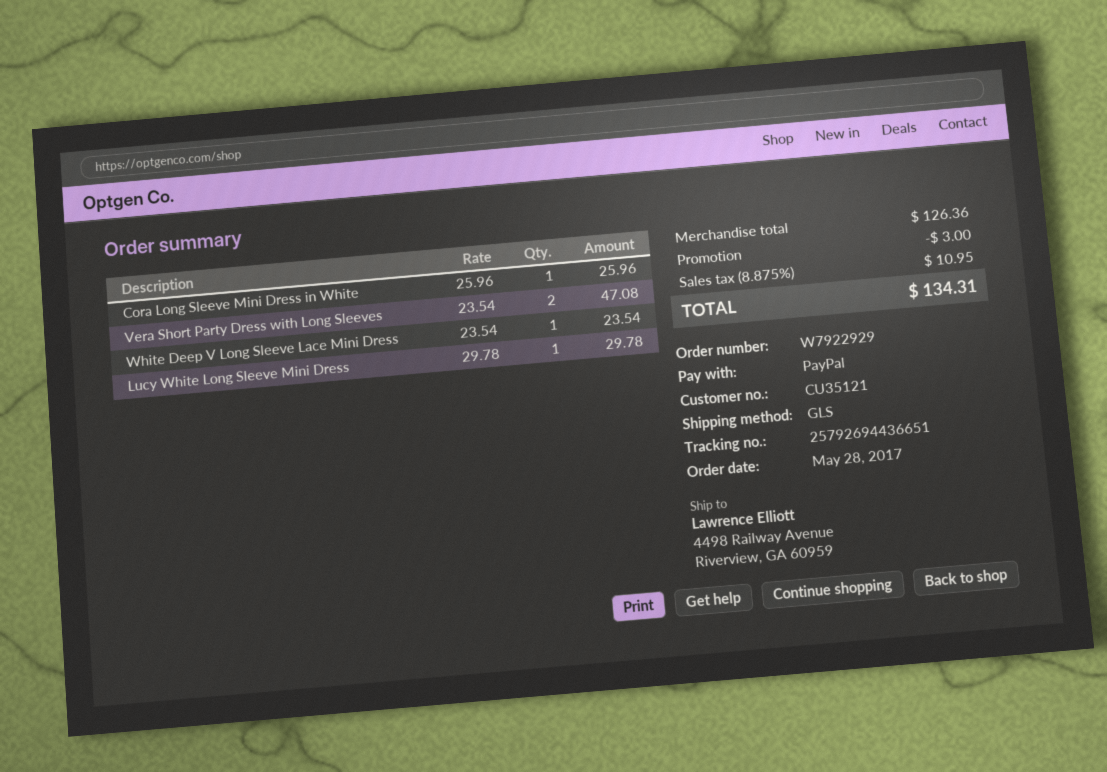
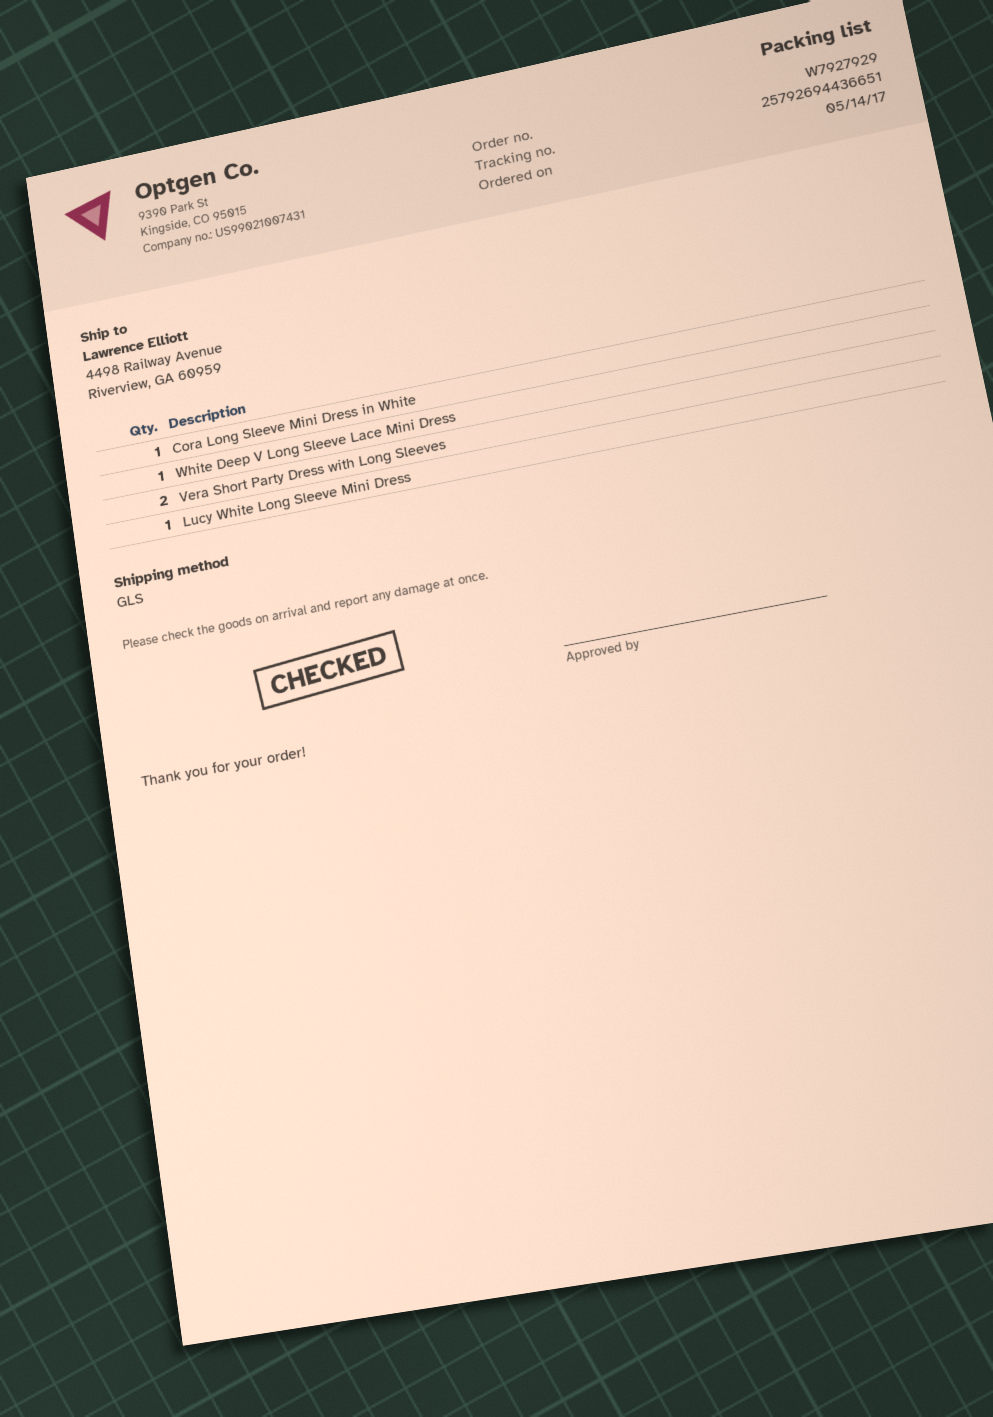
order number: W7922929 -> W7927929
order date: 2017-05-28 -> 2017-05-14

